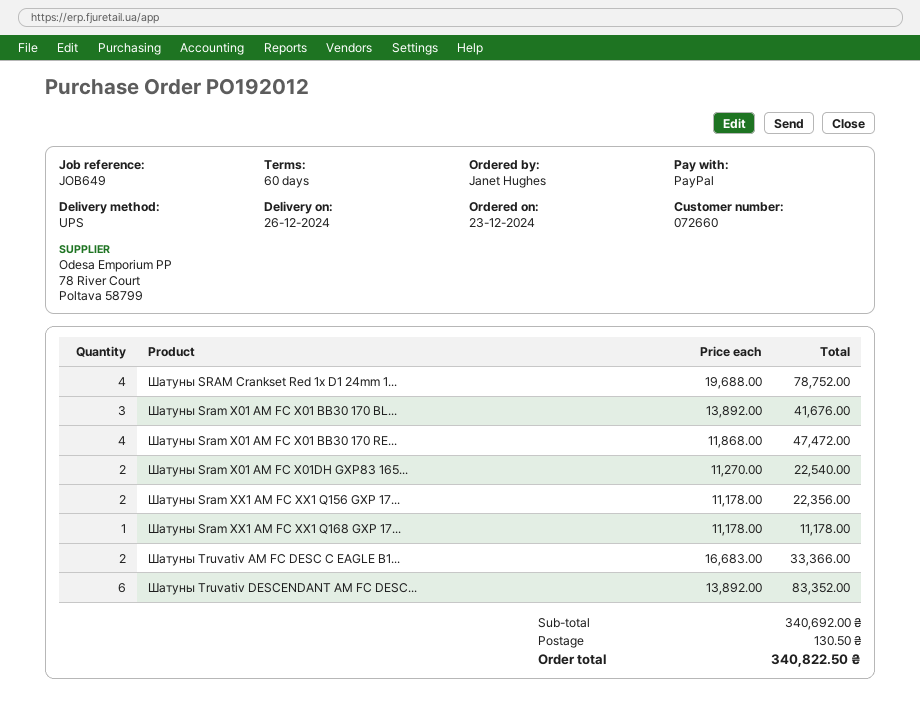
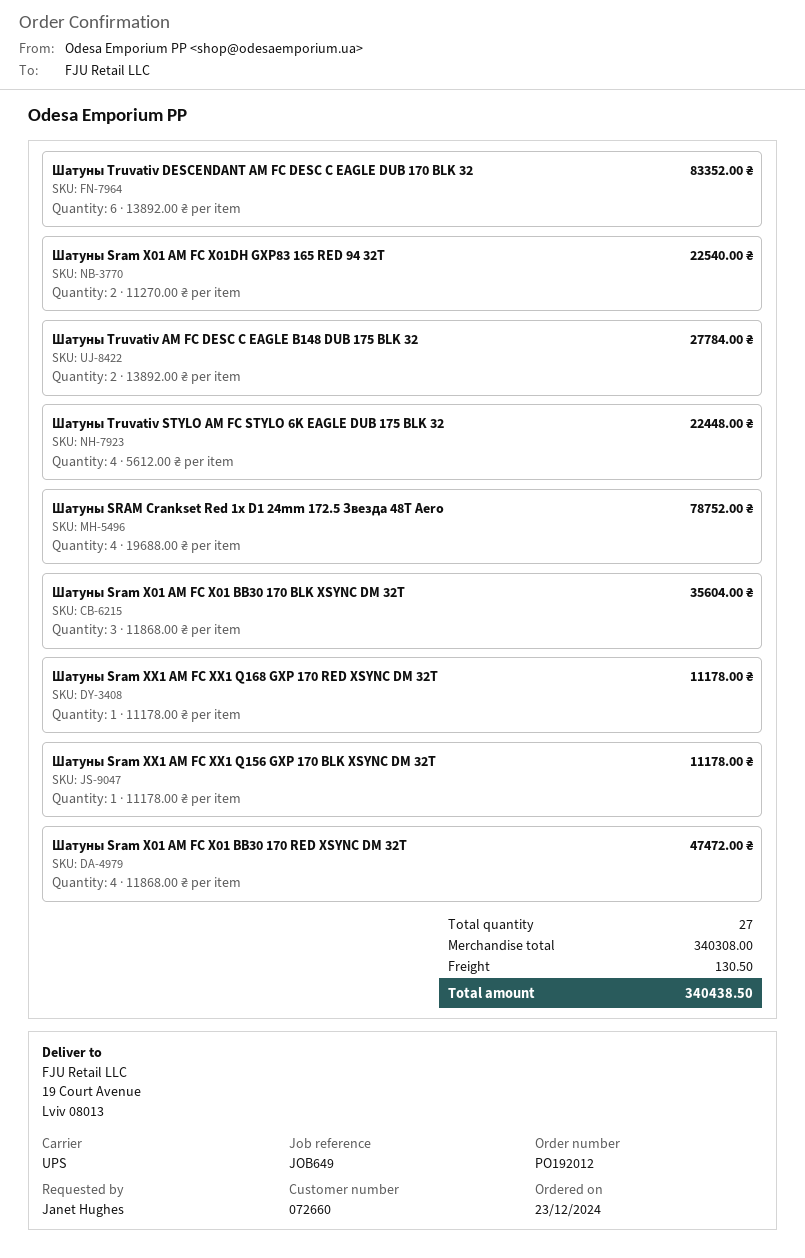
Шатуны Sram X01 AM FC X01 BB30 170 BL...: 3 x 13892.00 = 41676.00 -> 3 x 11868.00 = 35604.00
Шатуны Sram XX1 AM FC XX1 Q156 GXP 17...: 2 x 11178.00 = 22356.00 -> 1 x 11178.00 = 11178.00
Шатуны Truvativ AM FC DESC C EAGLE B1...: 2 x 16683.00 = 33366.00 -> 2 x 13892.00 = 27784.00
Шатуны Truvativ STYLO AM FC STYLO 6K EAGLE DUB 175 BLK 32: none -> 4 x 5612.00 = 22448.00
subtotal: 340692.00 -> 340308.00
total: 340822.50 -> 340438.50

